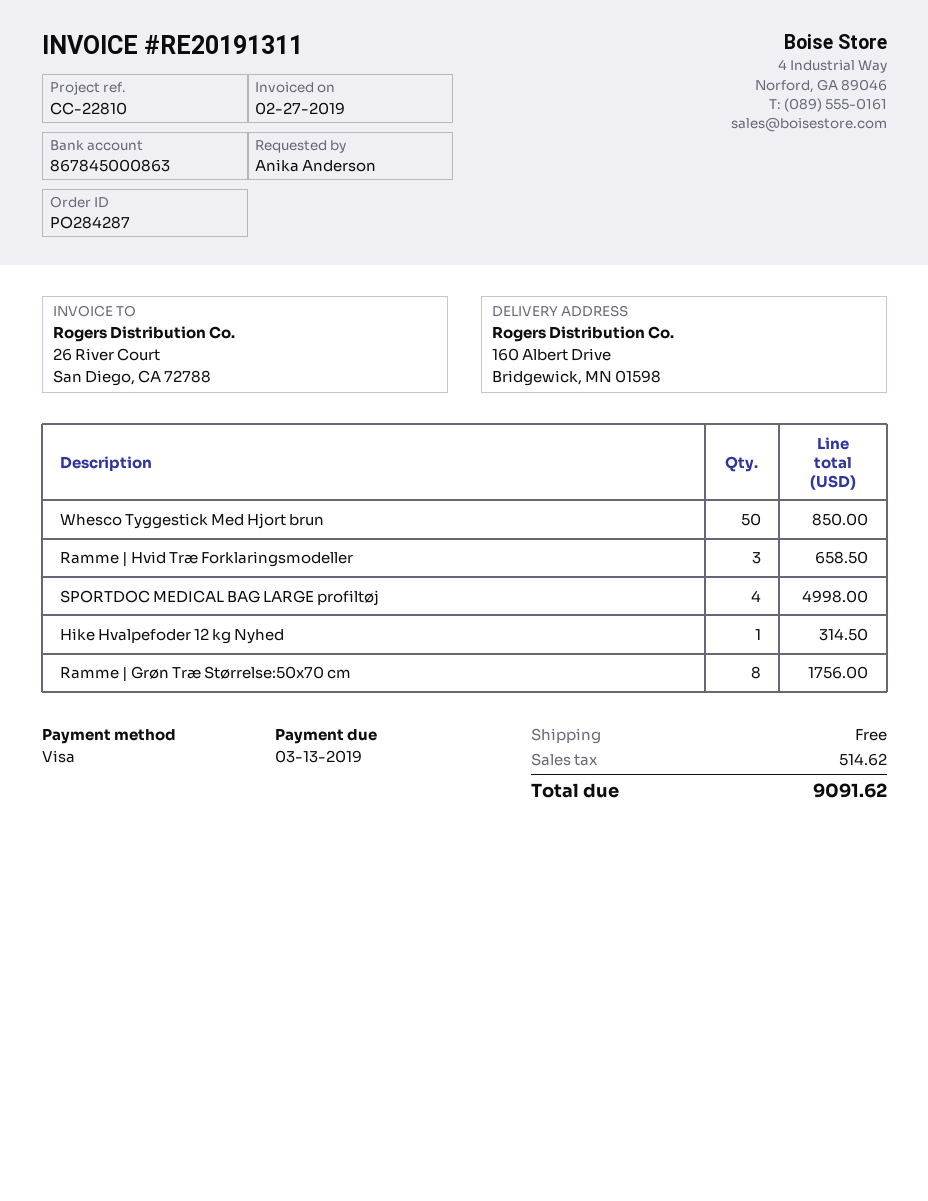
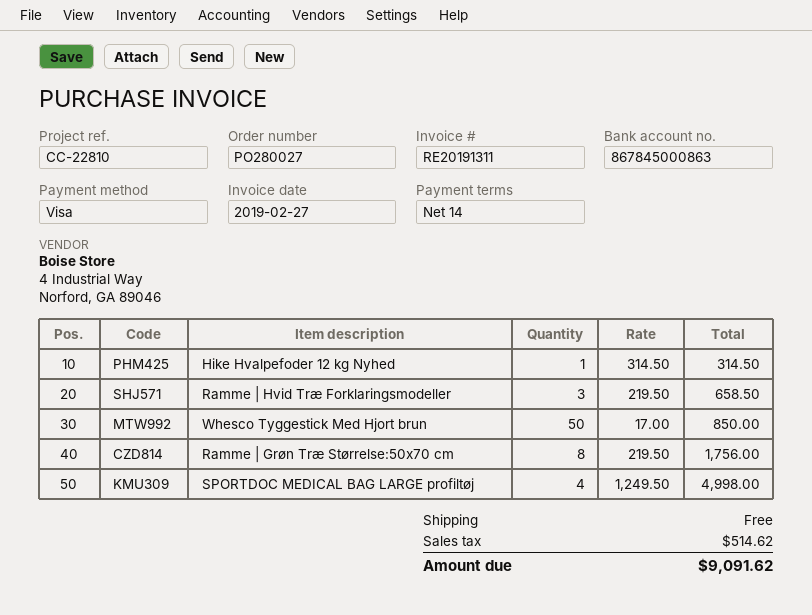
order number: PO284287 -> PO280027

